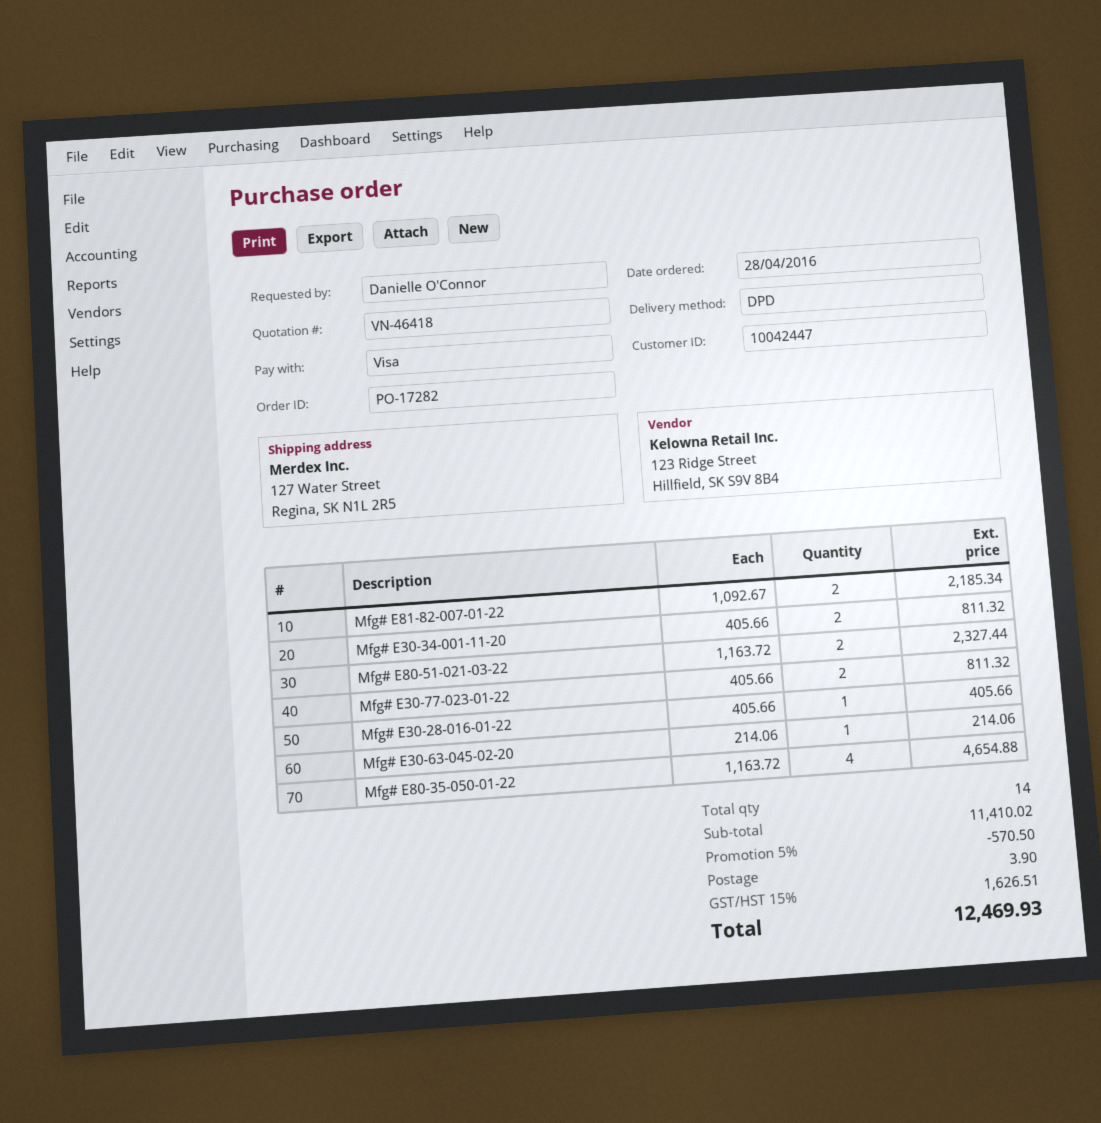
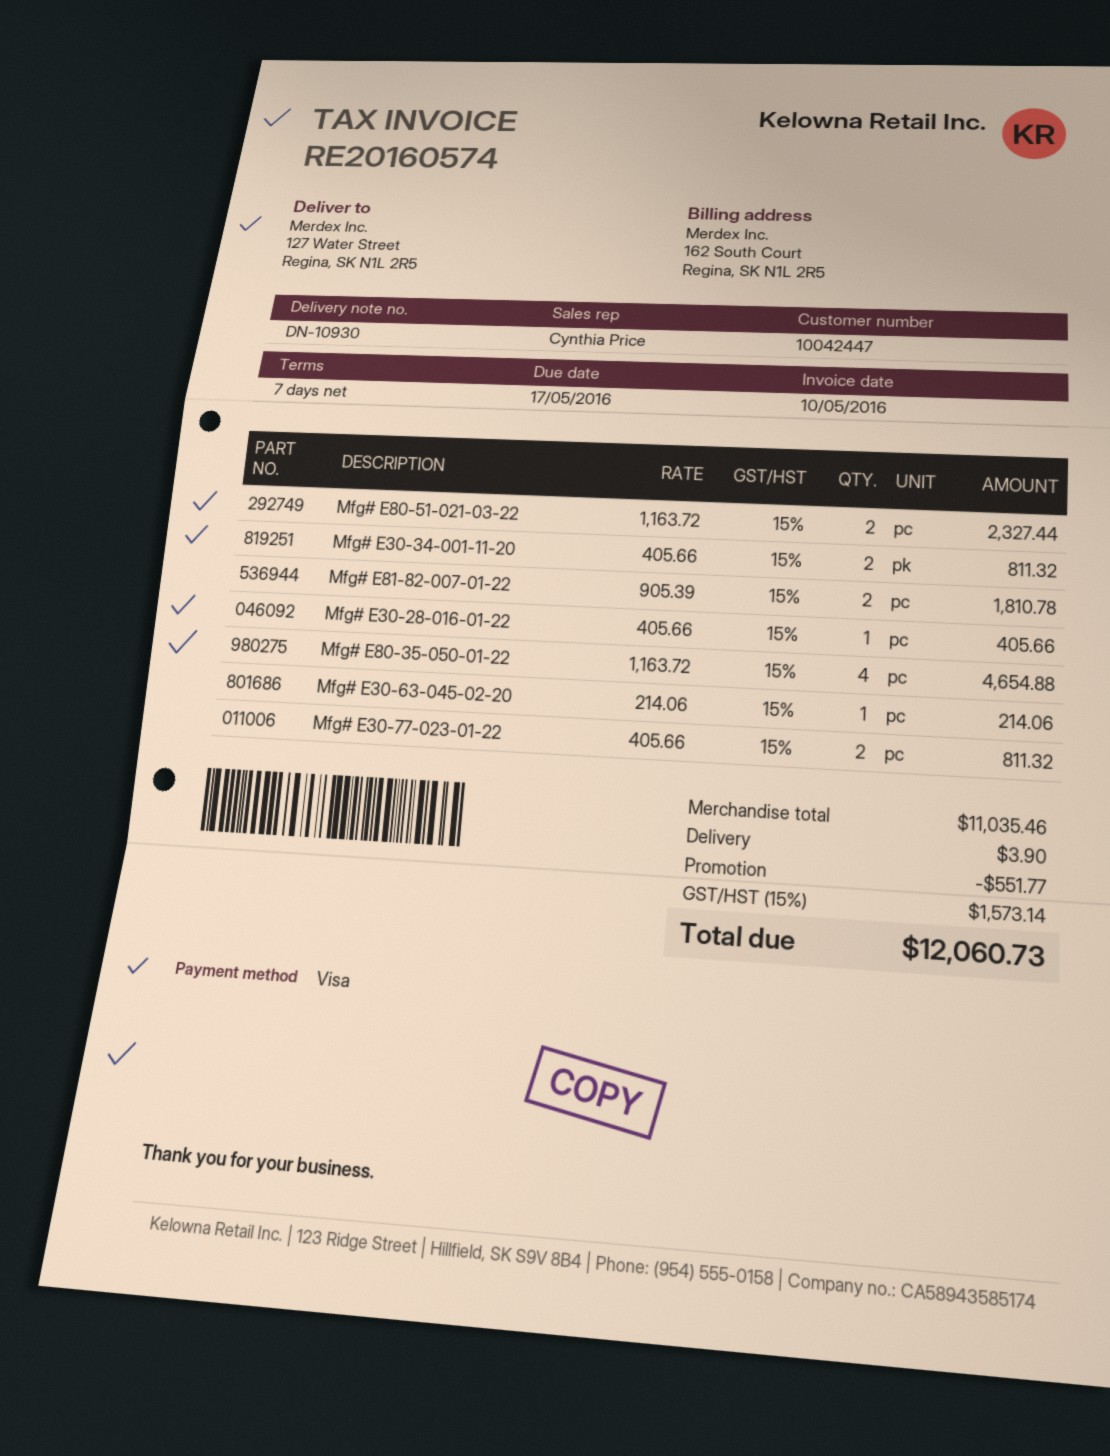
Mfg# E81-82-007-01-22: 2 x 1092.67 = 2185.34 -> 2 x 905.39 = 1810.78
subtotal: 11410.02 -> 11035.46
discount: 570.50 -> 551.77
tax: 15% = 1626.51 -> 15% = 1573.14
total: 12469.93 -> 12060.73

